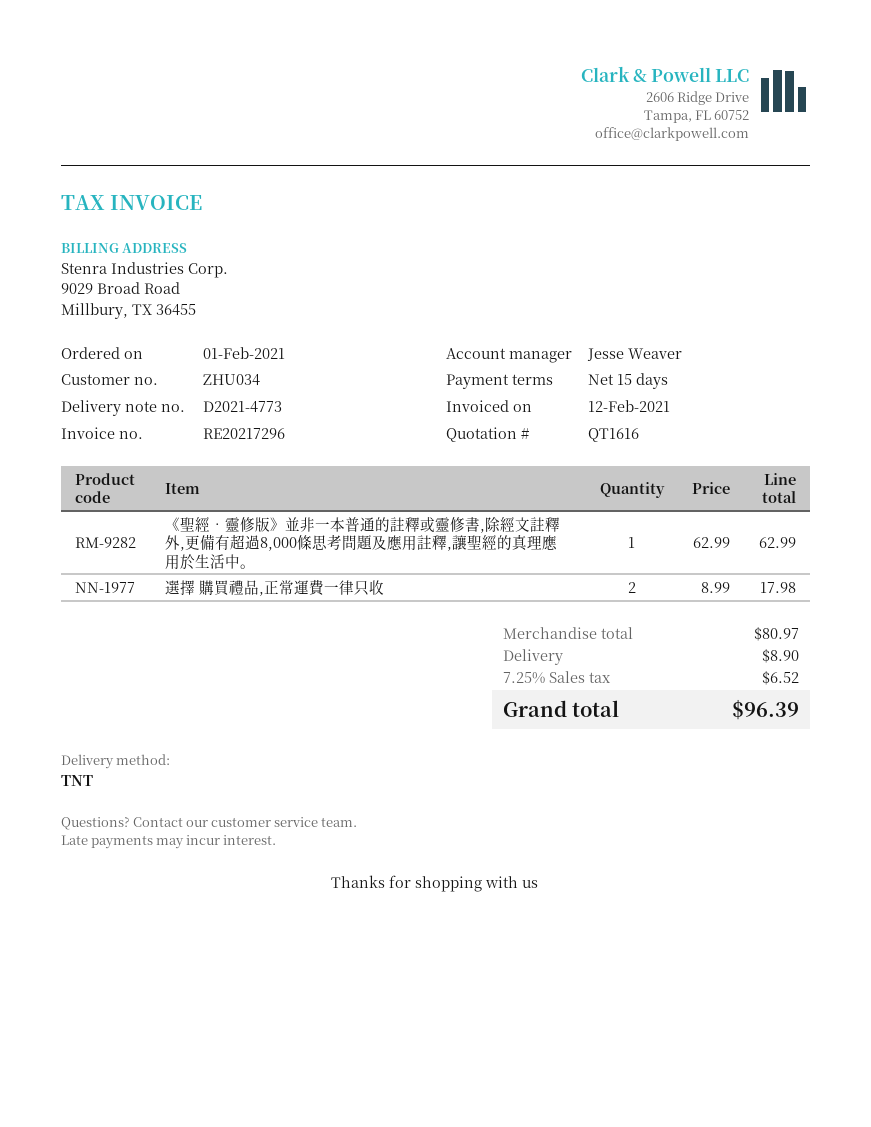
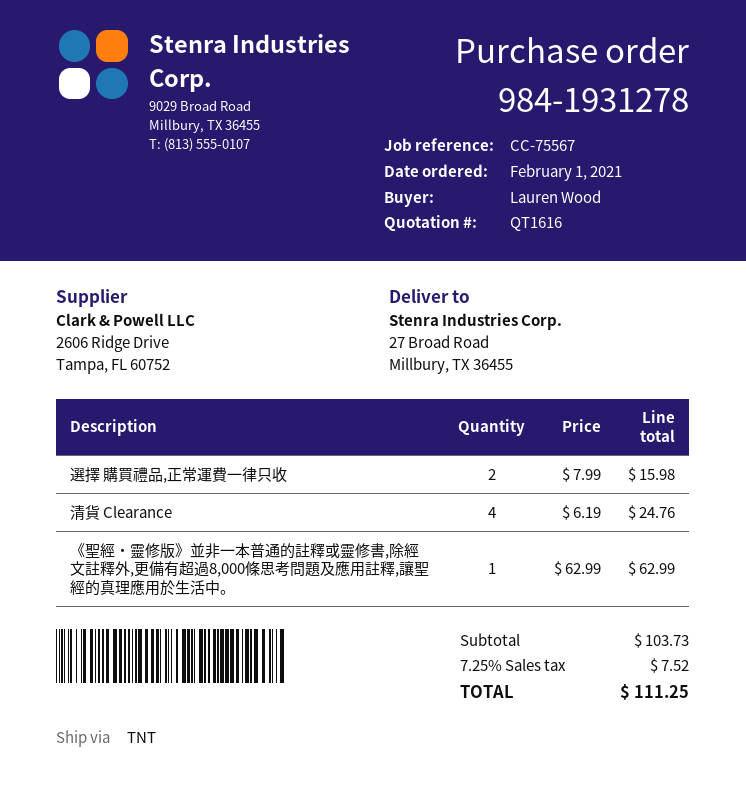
選擇 購買禮品,正常運費一律只收: 2 x 8.99 = 17.98 -> 2 x 7.99 = 15.98
清貨 Clearance: none -> 4 x 6.19 = 24.76
subtotal: 80.97 -> 103.73
shipping: 8.90 -> none
tax: 7.25% = 6.52 -> 7.25% = 7.52
total: 96.39 -> 111.25

